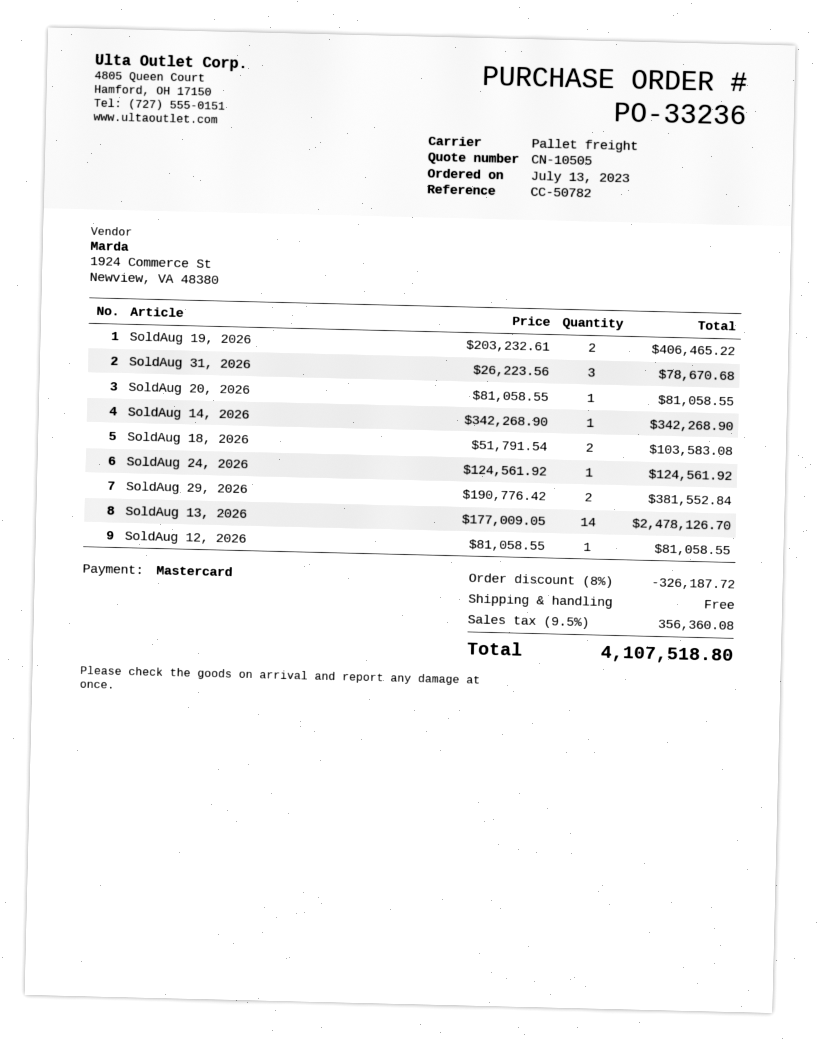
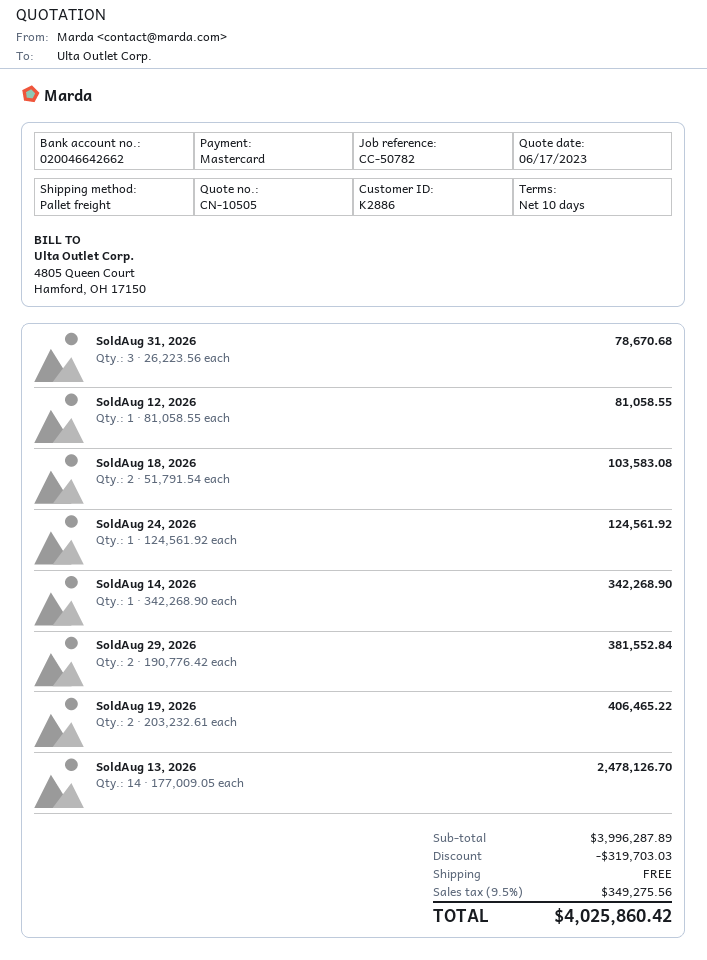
SoldAug 20, 2026: 1 x 81058.55 = 81058.55 -> none
discount: 326187.72 -> 319703.03
tax: 9.5% = 356360.08 -> 9.5% = 349275.56
total: 4107518.80 -> 4025860.42

